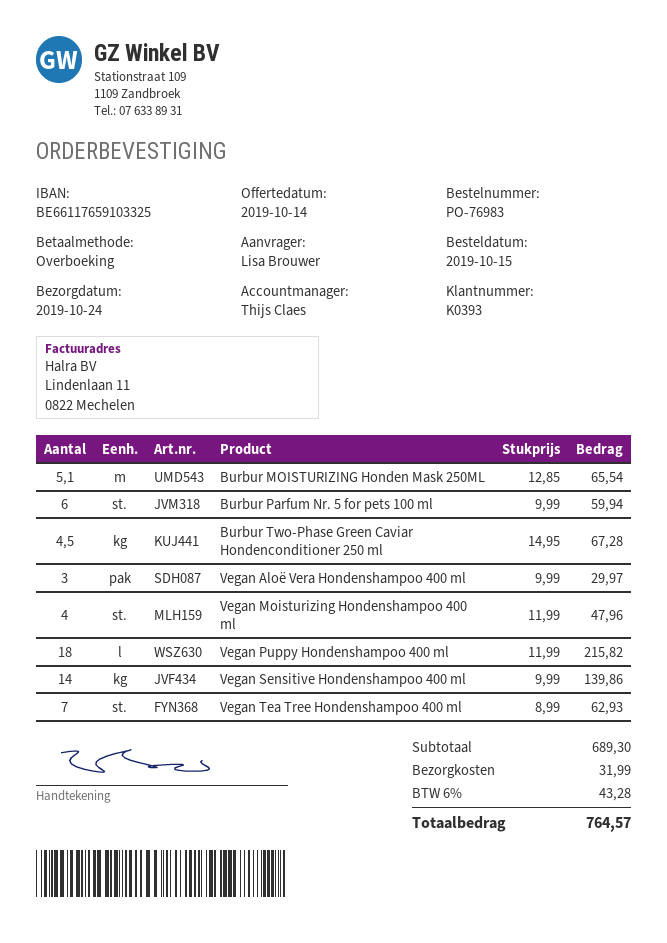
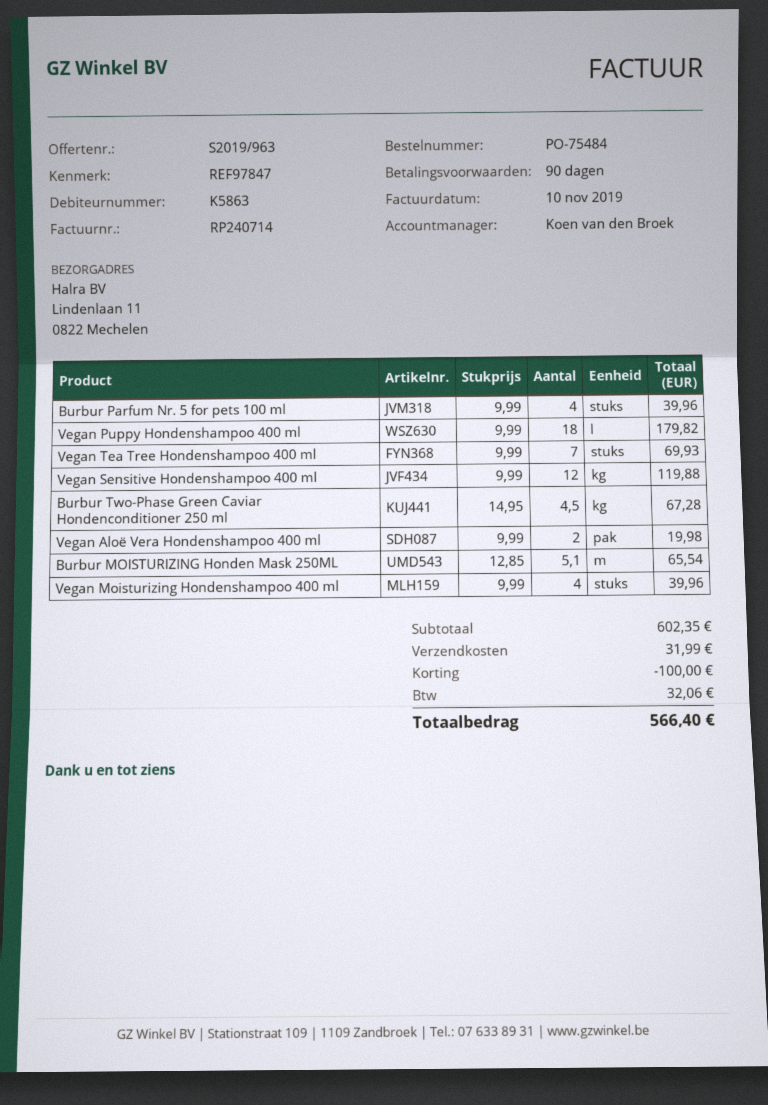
order number: PO-76983 -> PO-75484
customer number: K0393 -> K5863
sales rep: Thijs Claes -> Koen van den Broek
Burbur Parfum Nr. 5 for pets 100 ml: 6 x 9.99 = 59.94 -> 4 x 9.99 = 39.96
Vegan Aloë Vera Hondenshampoo 400 ml: 3 x 9.99 = 29.97 -> 2 x 9.99 = 19.98
Vegan Moisturizing Hondenshampoo 400 ml: 4 x 11.99 = 47.96 -> 4 x 9.99 = 39.96
Vegan Puppy Hondenshampoo 400 ml: 18 x 11.99 = 215.82 -> 18 x 9.99 = 179.82
Vegan Sensitive Hondenshampoo 400 ml: 14 x 9.99 = 139.86 -> 12 x 9.99 = 119.88
Vegan Tea Tree Hondenshampoo 400 ml: 7 x 8.99 = 62.93 -> 7 x 9.99 = 69.93
subtotal: 689.30 -> 602.35
discount: none -> 100.00
tax: 43.28 -> 32.06
total: 764.57 -> 566.40

